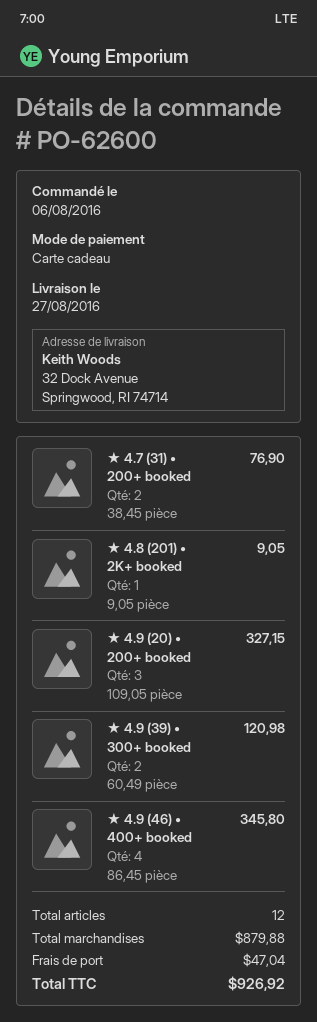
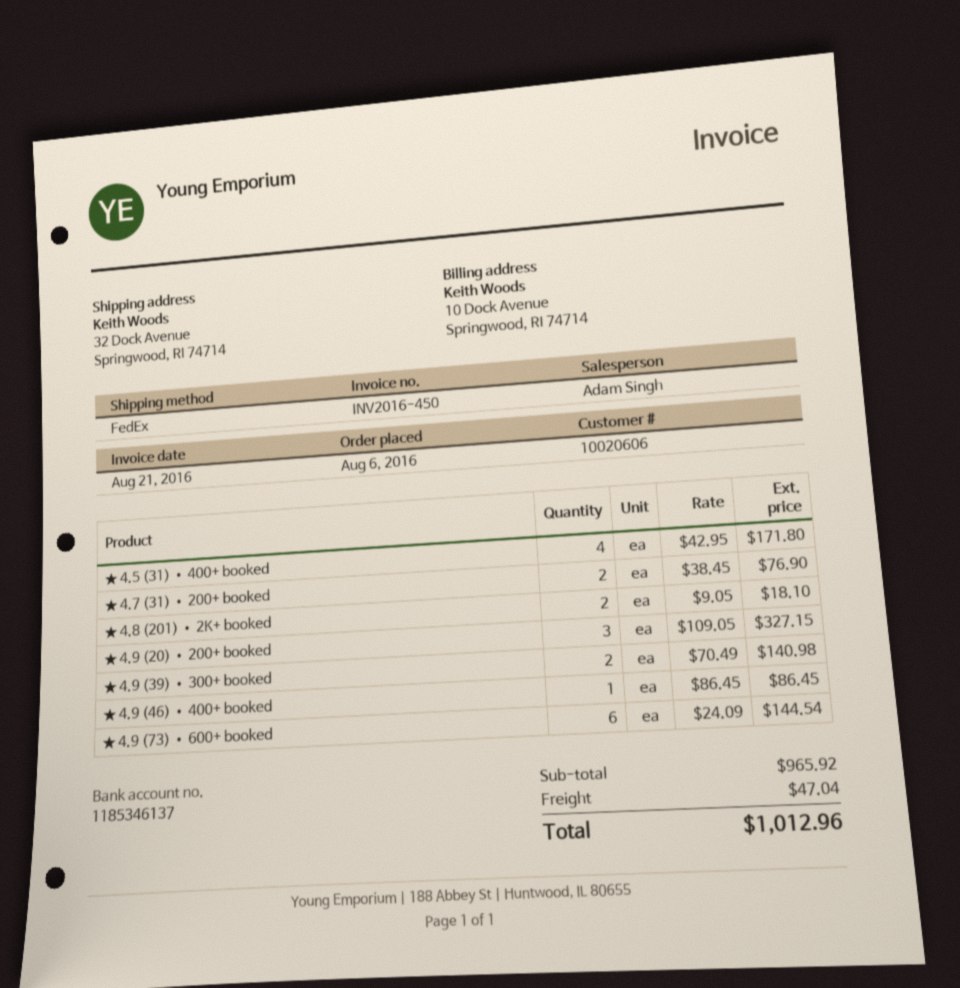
★ 4.8 (201) • 2K+ booked: 1 x 9.05 = 9.05 -> 2 x 9.05 = 18.10
★ 4.9 (39) • 300+ booked: 2 x 60.49 = 120.98 -> 2 x 70.49 = 140.98
★ 4.9 (46) • 400+ booked: 4 x 86.45 = 345.80 -> 1 x 86.45 = 86.45
★ 4.5 (31) • 400+ booked: none -> 4 x 42.95 = 171.80
★ 4.9 (73) • 600+ booked: none -> 6 x 24.09 = 144.54
subtotal: 879.88 -> 965.92
total: 926.92 -> 1012.96

